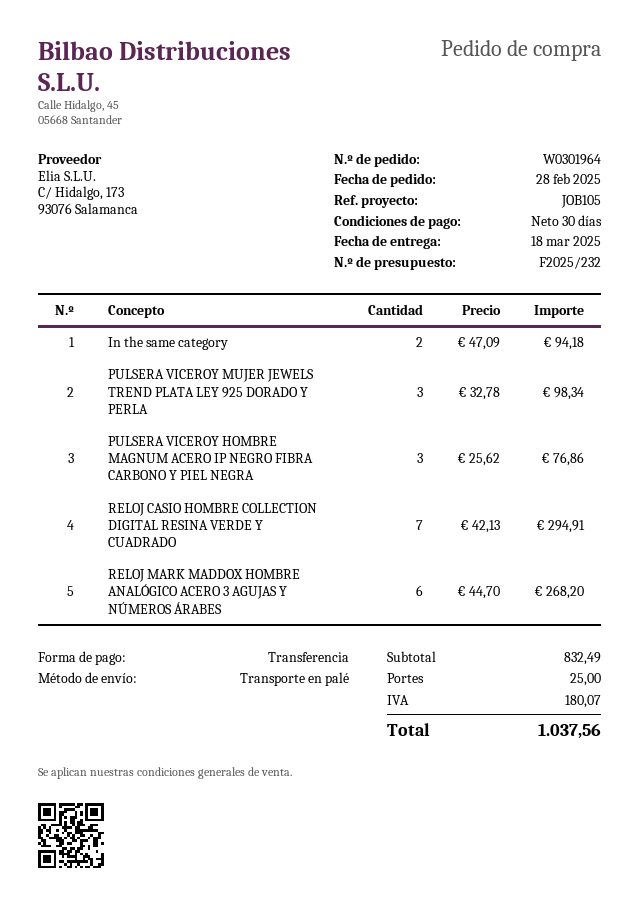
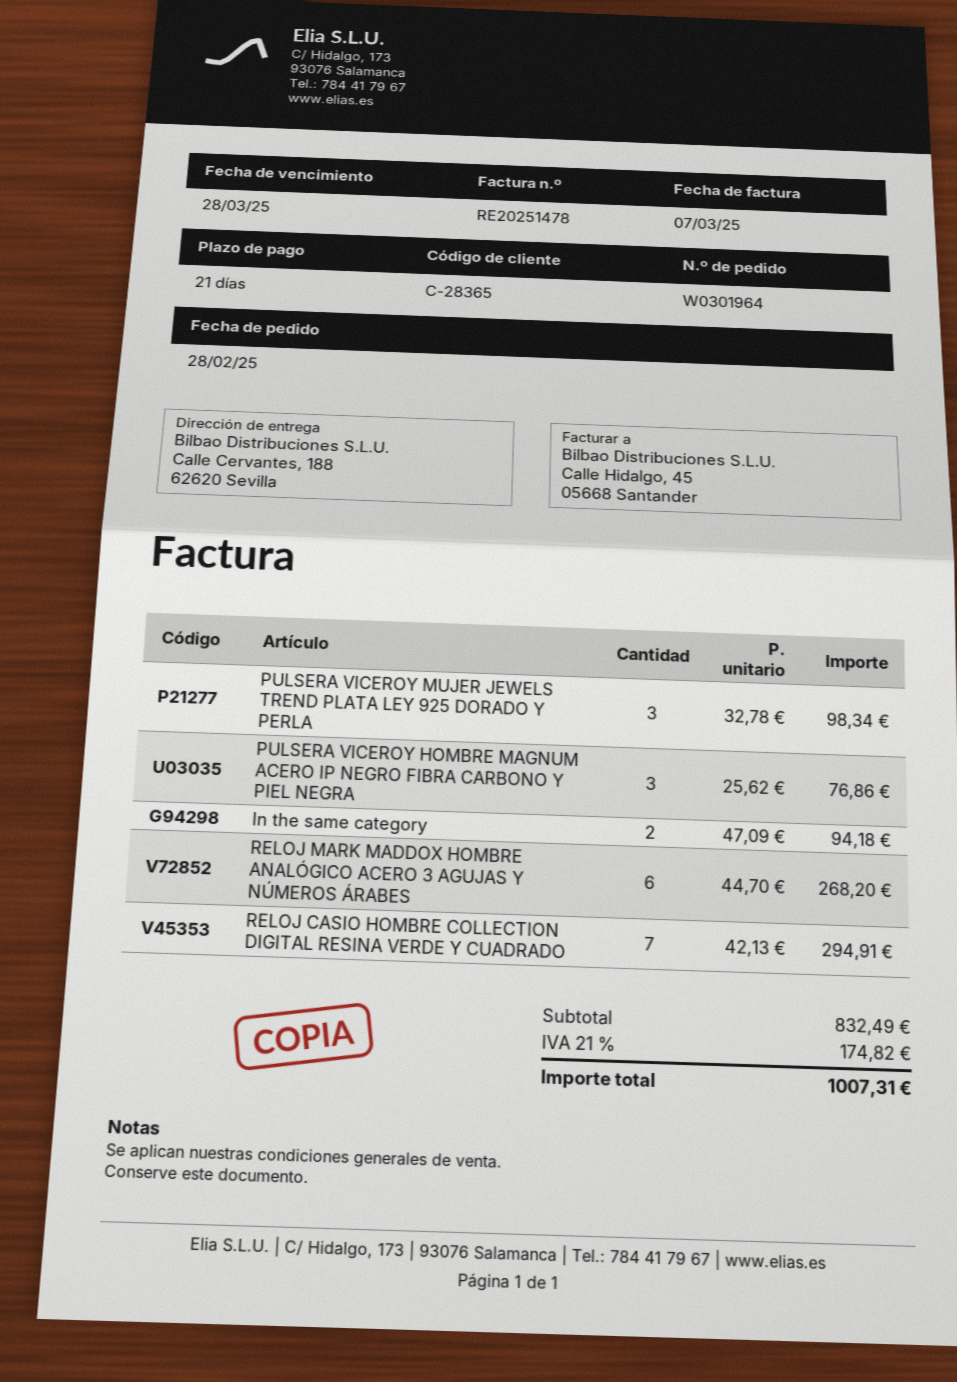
payment terms: 30 days -> 21 days
shipping: 25.00 -> none
tax: 180.07 -> 174.82
total: 1037.56 -> 1007.31

